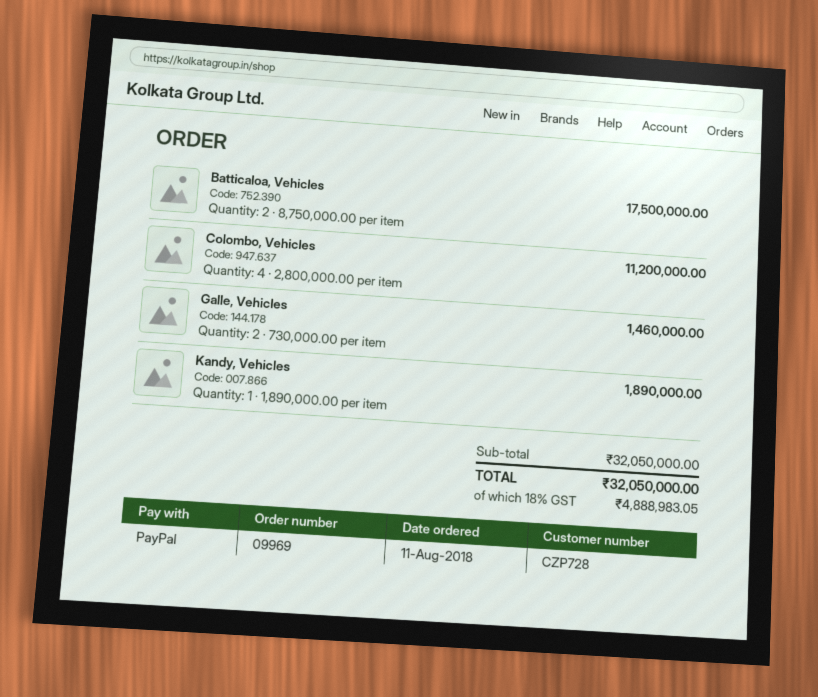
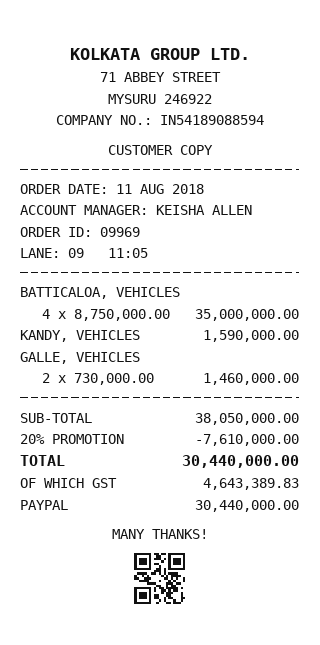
Batticaloa, Vehicles: 2 x 8750000.00 = 17500000.00 -> 4 x 8750000.00 = 35000000.00
Colombo, Vehicles: 4 x 2800000.00 = 11200000.00 -> none
Kandy, Vehicles: 1 x 1890000.00 = 1890000.00 -> 1 x 1590000.00 = 1590000.00
subtotal: 32050000.00 -> 38050000.00
discount: none -> 20% = 7610000.00
tax: 4888983.05 -> 4643389.83
total: 32050000.00 -> 30440000.00

